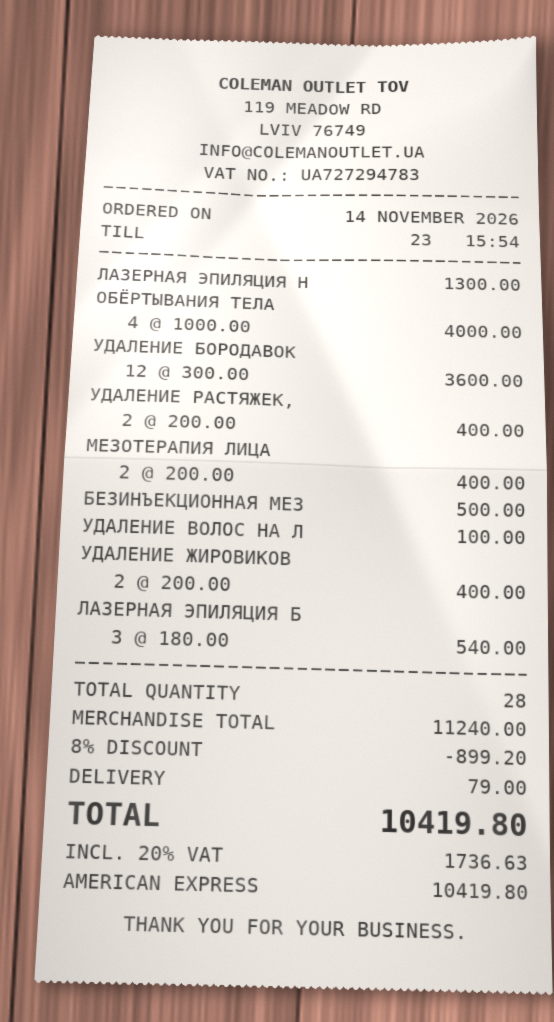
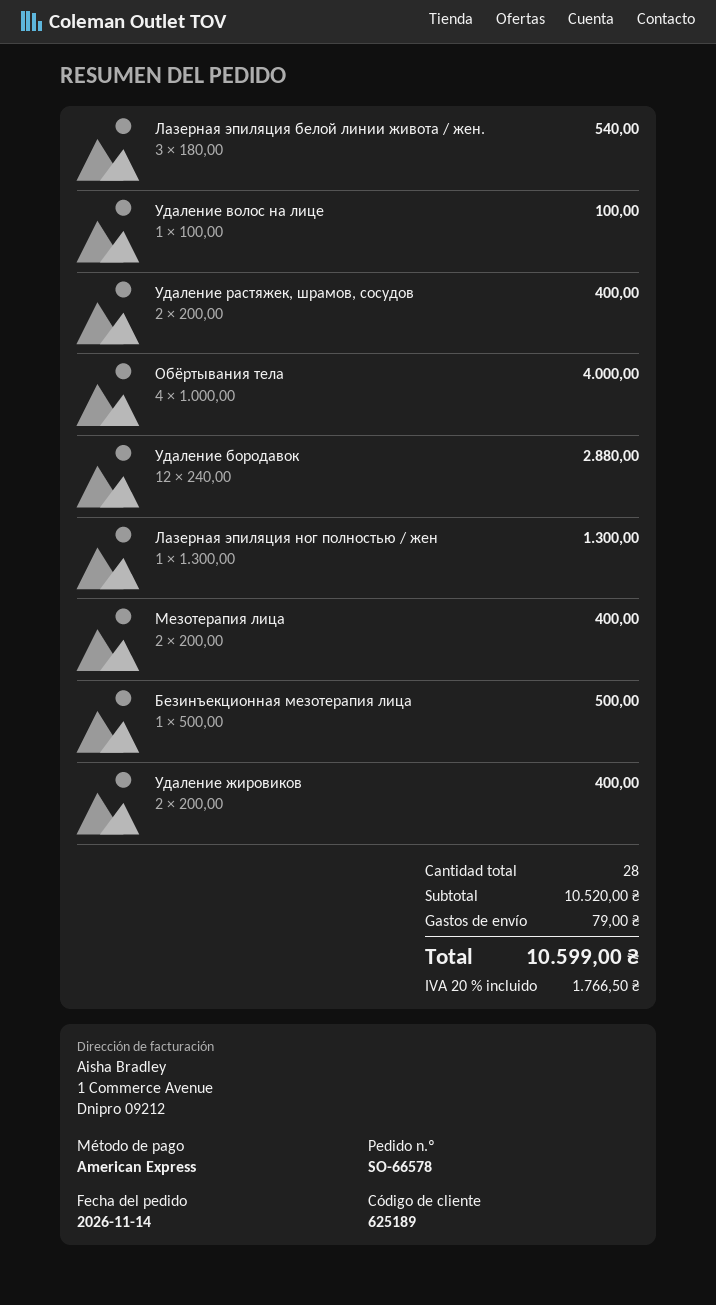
УДАЛЕНИЕ БОРОДАВОК: 12 x 300.00 = 3600.00 -> 12 x 240.00 = 2880.00
subtotal: 11240.00 -> 10520.00
discount: 8% = 899.20 -> none
tax: 20% = 1736.63 -> 20% = 1766.50
total: 10419.80 -> 10599.00

